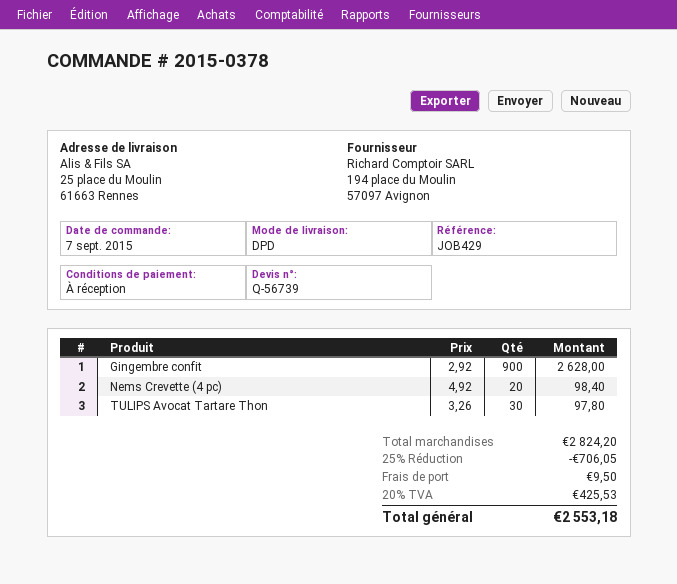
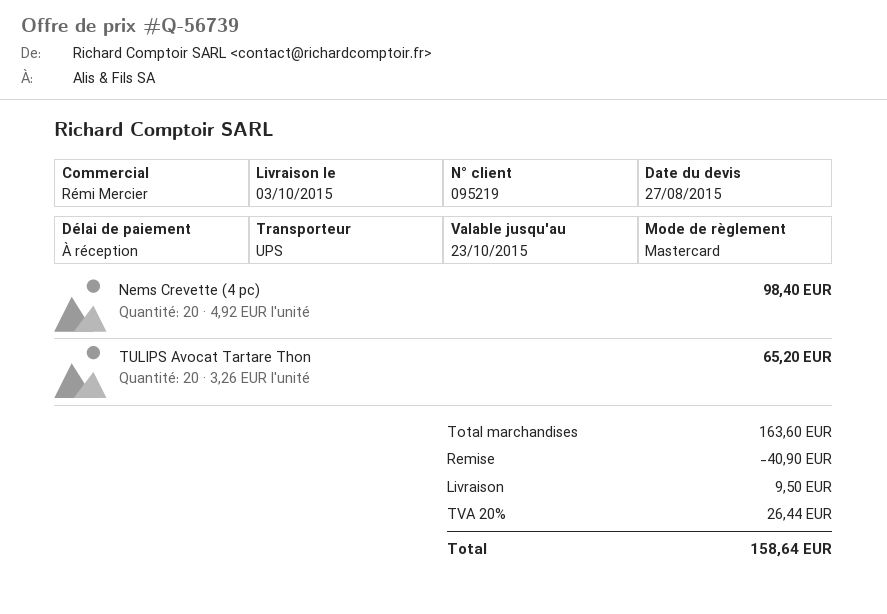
shipping method: DPD -> UPS
Gingembre confit: 900 x 2.92 = 2628.00 -> none
TULIPS Avocat Tartare Thon: 30 x 3.26 = 97.80 -> 20 x 3.26 = 65.20
subtotal: 2824.20 -> 163.60
discount: 706.05 -> 40.90
tax: 20% = 425.53 -> 20% = 26.44
total: 2553.18 -> 158.64

